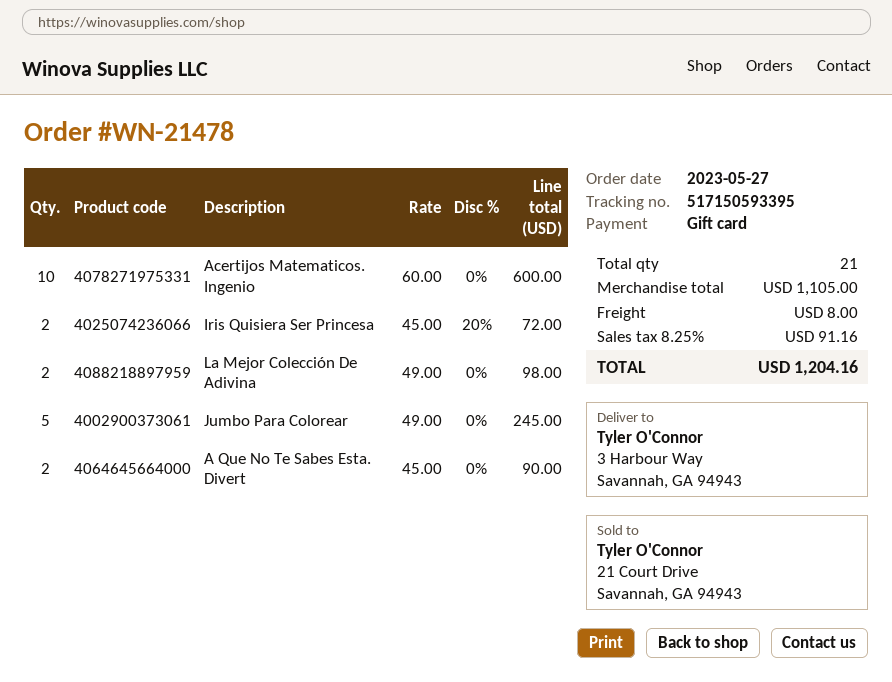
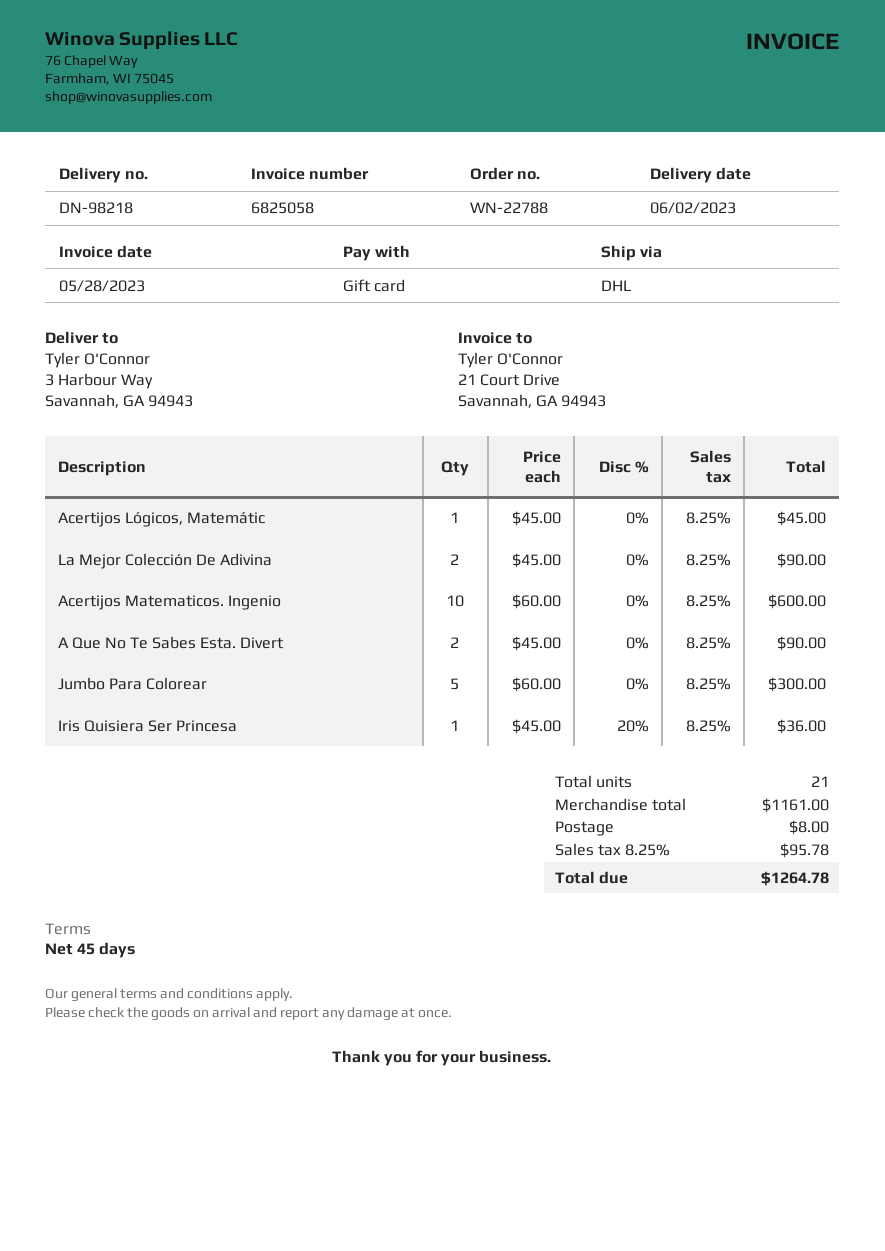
order number: WN-21478 -> WN-22788
Iris Quisiera Ser Princesa: 2 x 45.00 - 20% = 72.00 -> 1 x 45.00 - 20% = 36.00
La Mejor Colección De Adivina: 2 x 49.00 = 98.00 -> 2 x 45.00 = 90.00
Jumbo Para Colorear: 5 x 49.00 = 245.00 -> 5 x 60.00 = 300.00
Acertijos Lógicos, Matemátic: none -> 1 x 45.00 = 45.00
subtotal: 1105.00 -> 1161.00
tax: 8.25% = 91.16 -> 8.25% = 95.78
total: 1204.16 -> 1264.78

